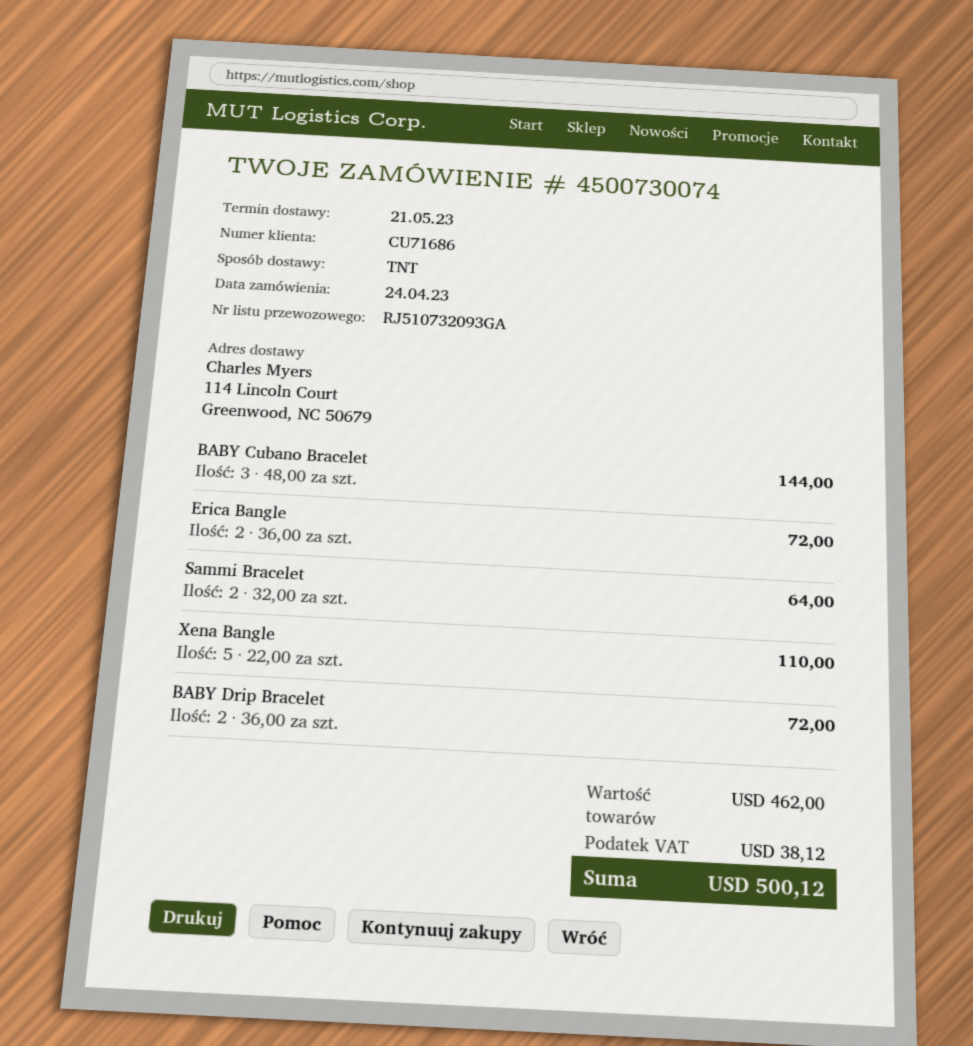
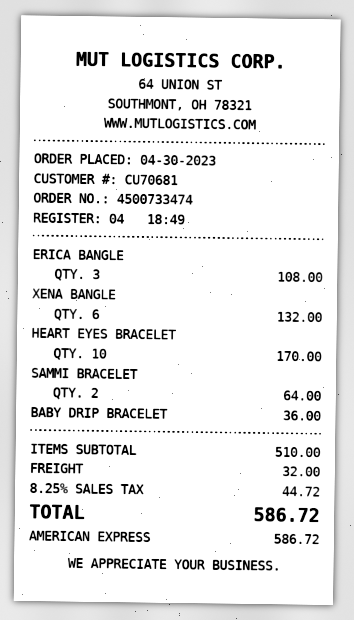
order number: 4500730074 -> 4500733474
order date: 2023-04-24 -> 2023-04-30
customer number: CU71686 -> CU70681
BABY Cubano Bracelet: 3 for 144.00 -> none
Erica Bangle: 2 for 72.00 -> 3 for 108.00
Xena Bangle: 5 for 110.00 -> 6 for 132.00
BABY Drip Bracelet: 2 for 72.00 -> 1 for 36.00
HEART EYES BRACELET: none -> 10 for 170.00
subtotal: 462.00 -> 510.00
shipping: none -> 32.00
tax: 38.12 -> 44.72
total: 500.12 -> 586.72

